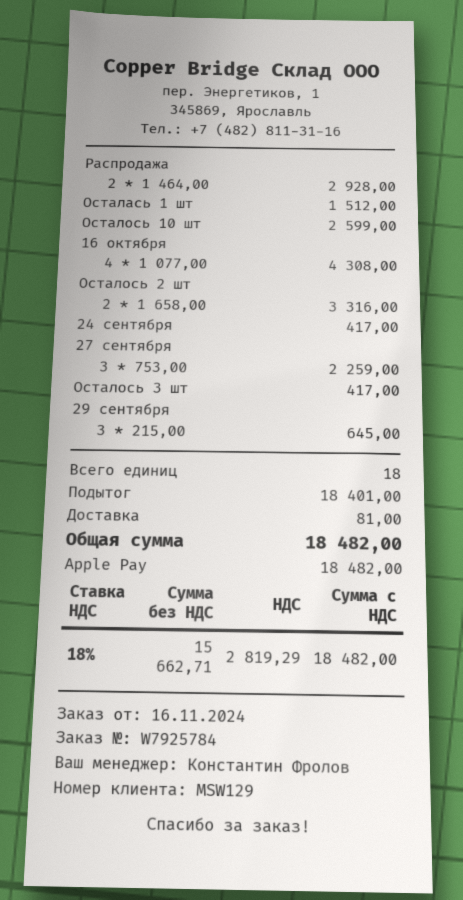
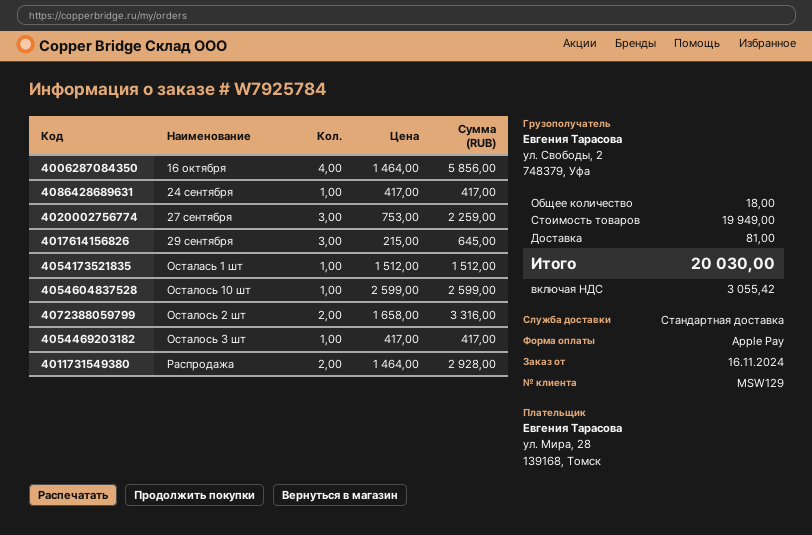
16 октября: 4 x 1077.00 = 4308.00 -> 4 x 1464.00 = 5856.00
subtotal: 18401.00 -> 19949.00
tax: 2819.29 -> 3055.42
total: 18482.00 -> 20030.00

